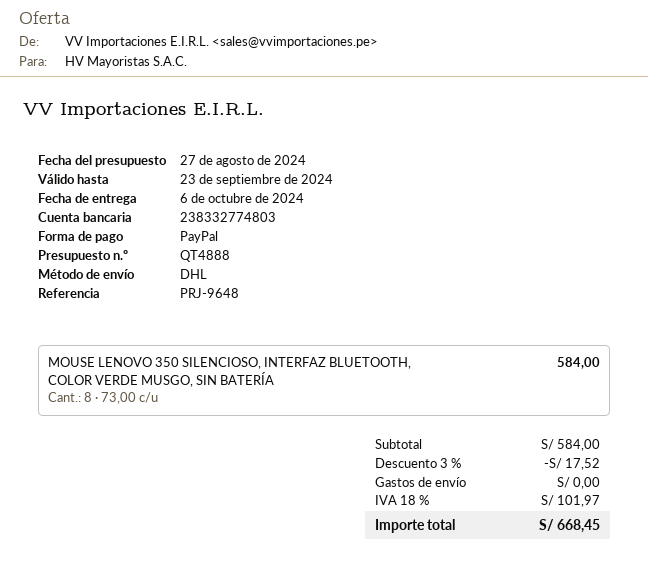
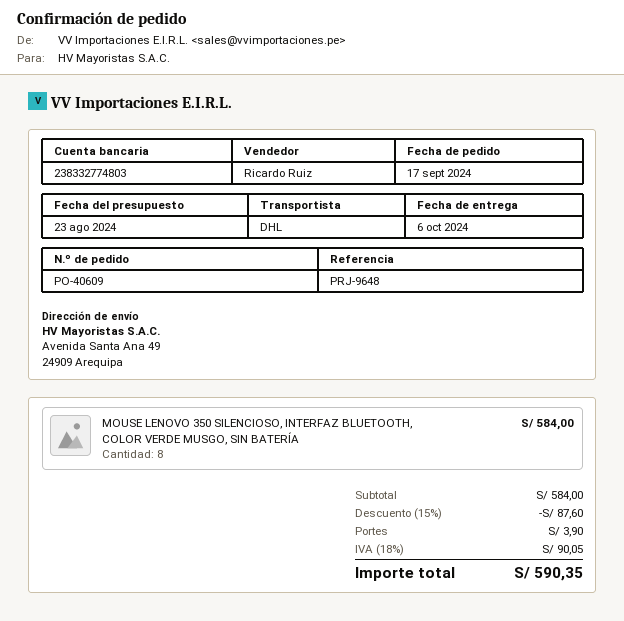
quote date: 2024-08-27 -> 2024-08-23
discount: 3% = 17.52 -> 15% = 87.60
shipping: 0.00 -> 3.90
tax: 18% = 101.97 -> 18% = 90.05
total: 668.45 -> 590.35

